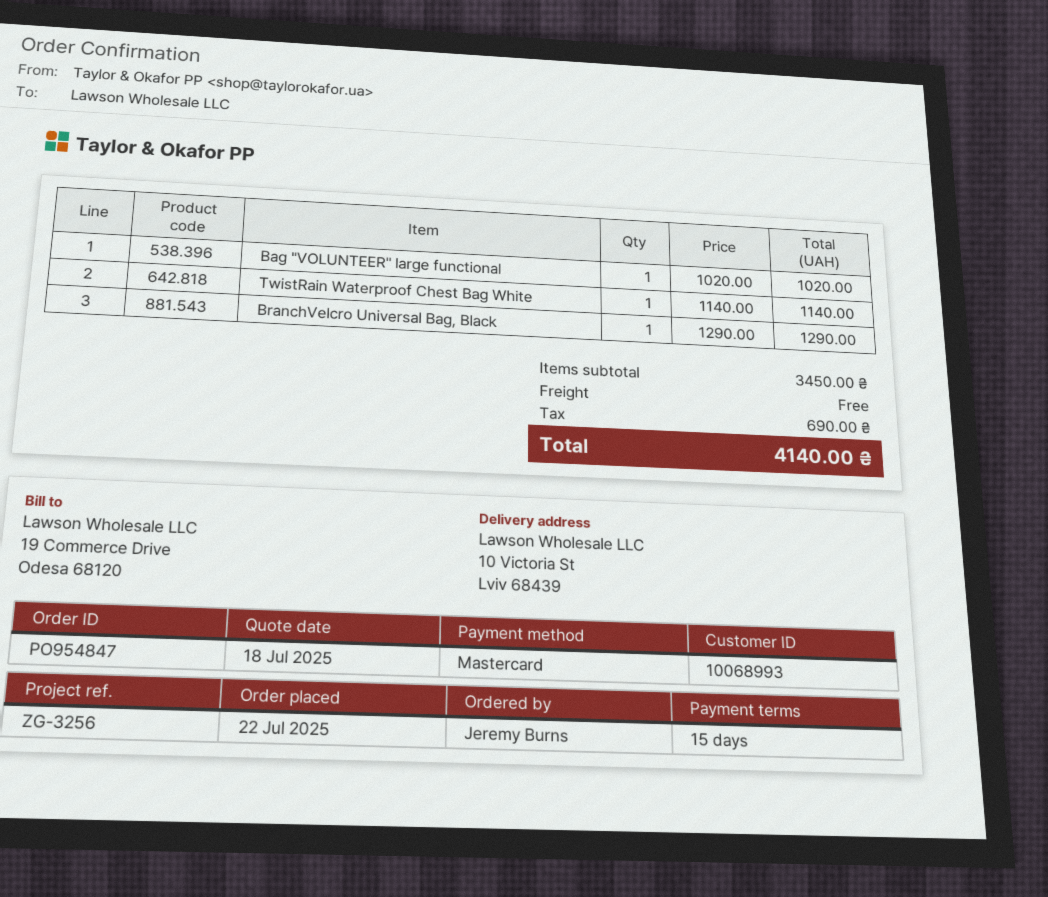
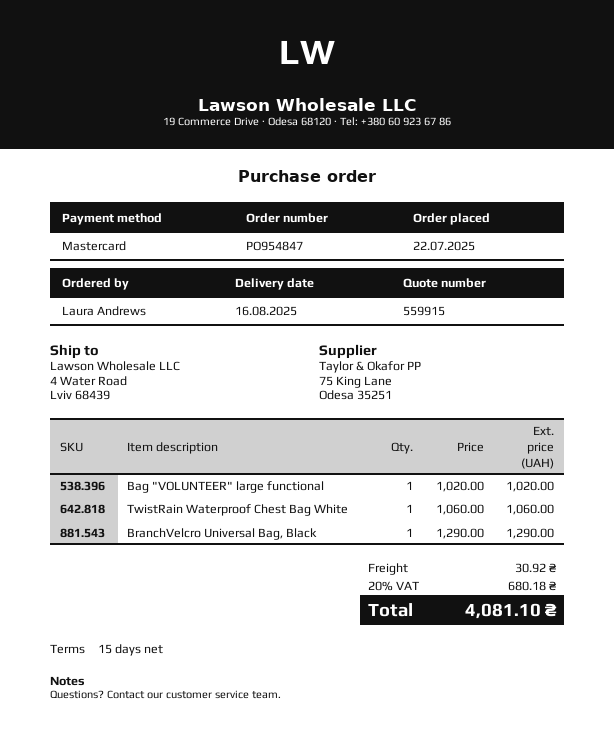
ordered by: Jeremy Burns -> Laura Andrews
ship to: 10 Victoria St, Lviv 68439 -> 4 Water Road, Lviv 68439
TwistRain Waterproof Chest Bag White: 1 x 1140.00 = 1140.00 -> 1 x 1060.00 = 1060.00
shipping: 0.00 -> 30.92
tax: 690.00 -> 680.18
total: 4140.00 -> 4081.10

